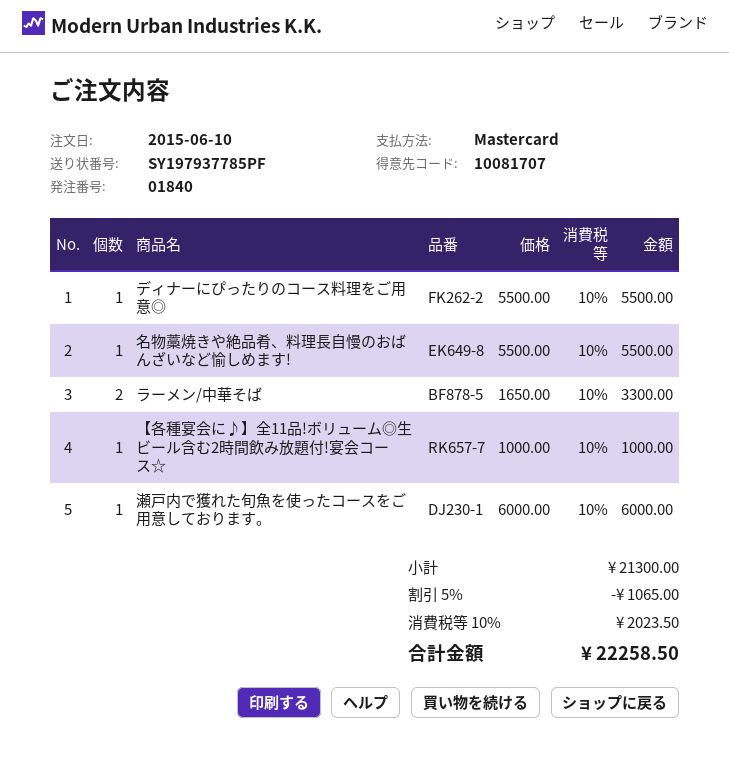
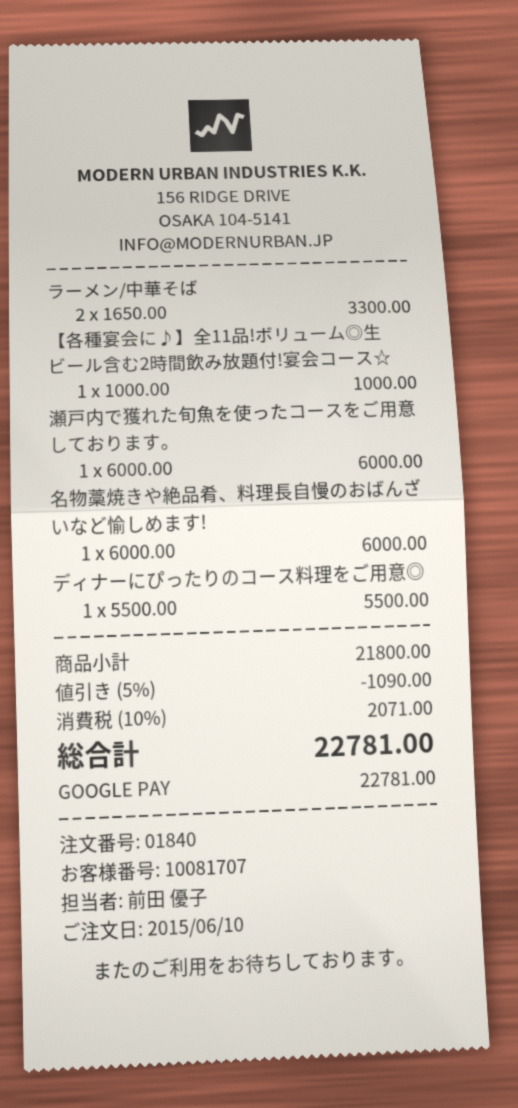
payment method: Mastercard -> Google Pay
名物藁焼きや絶品肴、料理長自慢のおばんざいなど愉しめます!: 1 x 5500.00 = 5500.00 -> 1 x 6000.00 = 6000.00
subtotal: 21300.00 -> 21800.00
discount: 5% = 1065.00 -> 5% = 1090.00
tax: 10% = 2023.50 -> 10% = 2071.00
total: 22258.50 -> 22781.00

